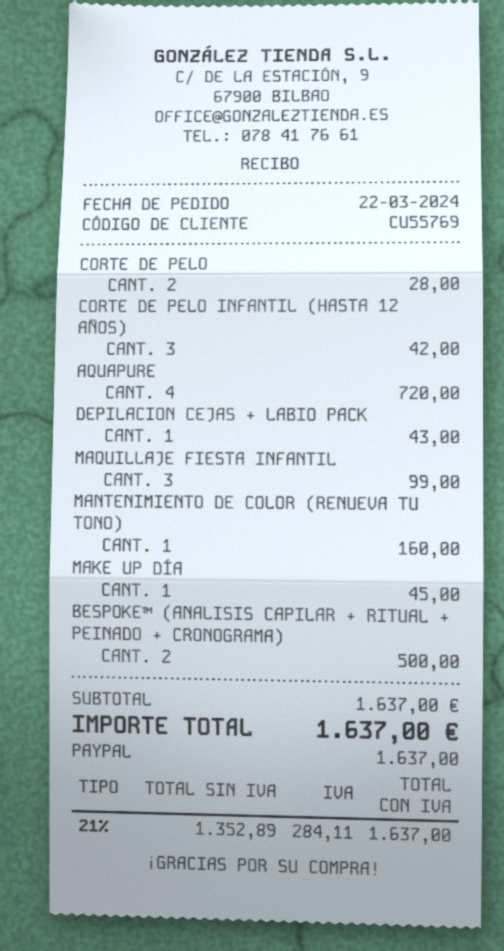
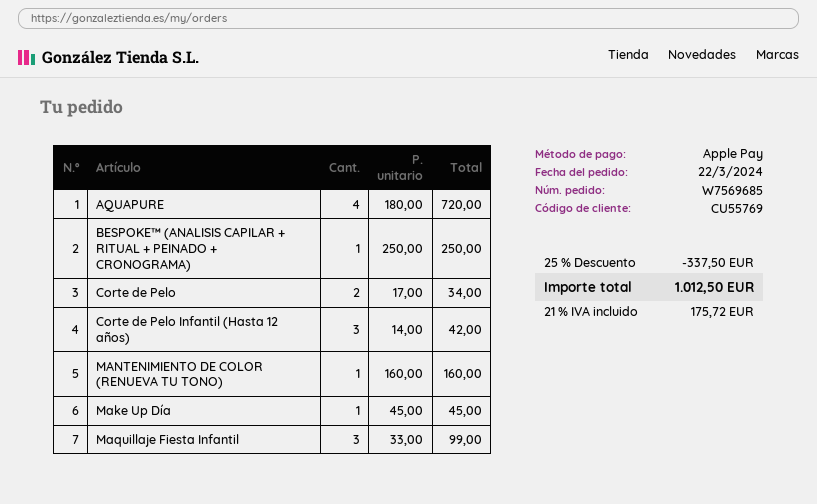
payment method: PayPal -> Apple Pay
CORTE DE PELO: 2 for 28.00 -> 2 for 34.00
DEPILACION CEJAS + LABIO PACK: 1 for 43.00 -> none
BESPOKE™ (ANALISIS CAPILAR + RITUAL + PEINADO + CRONOGRAMA): 2 for 500.00 -> 1 for 250.00
discount: none -> 25% = 337.50
tax: 21% = 284.11 -> 21% = 175.72
total: 1637.00 -> 1012.50

